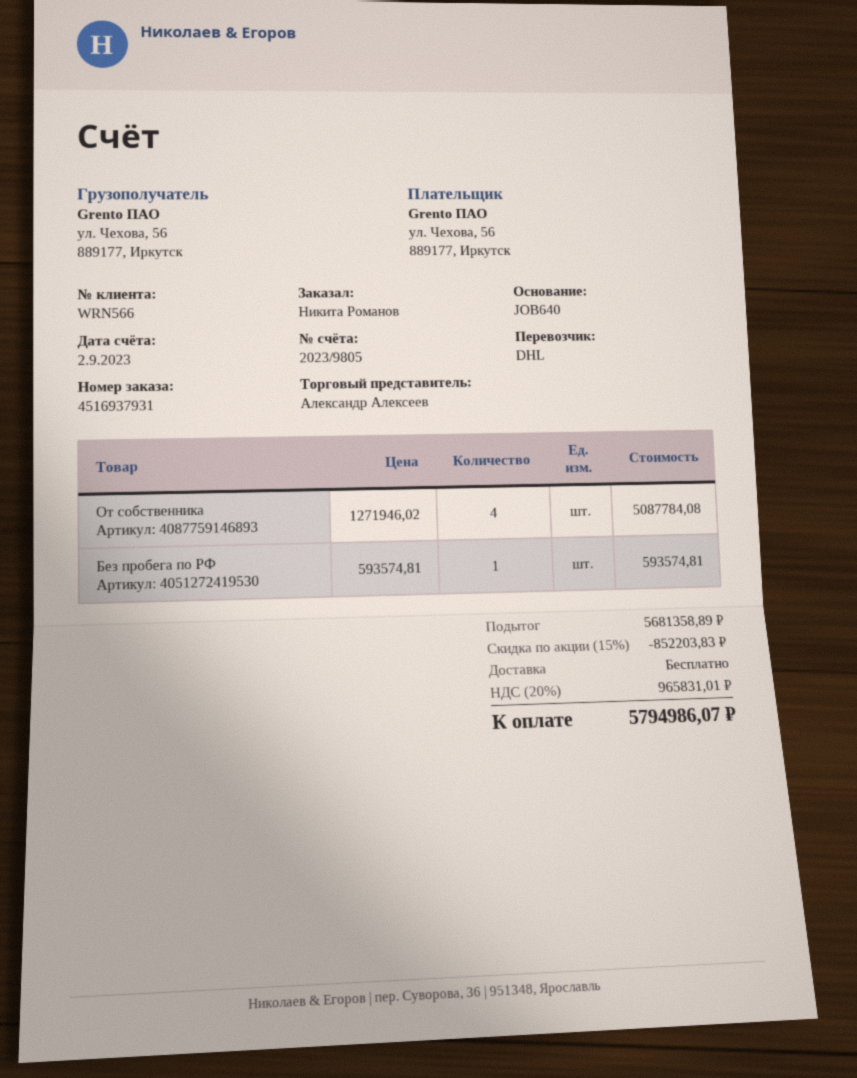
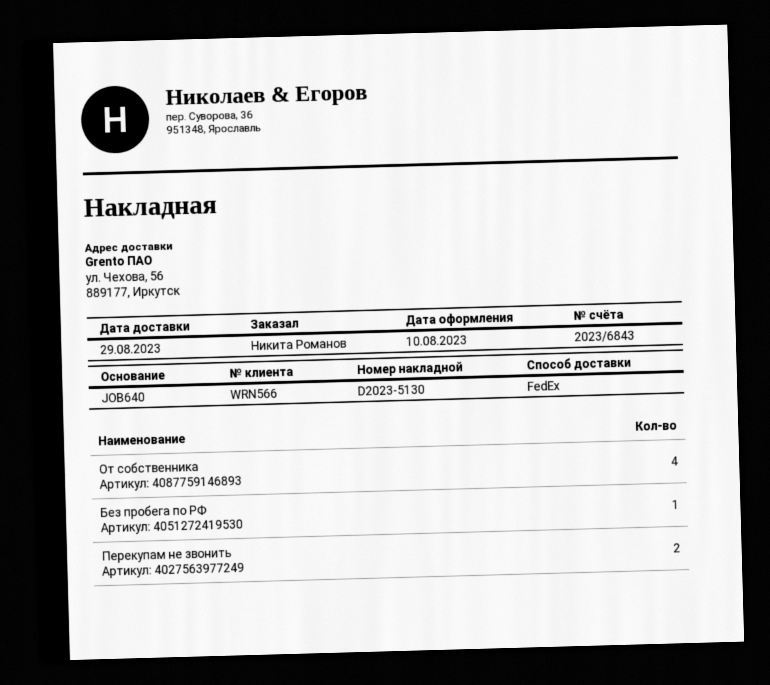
invoice number: 2023/9805 -> 2023/6843
shipping method: DHL -> FedEx
Перекупам не звонить: none -> 2

